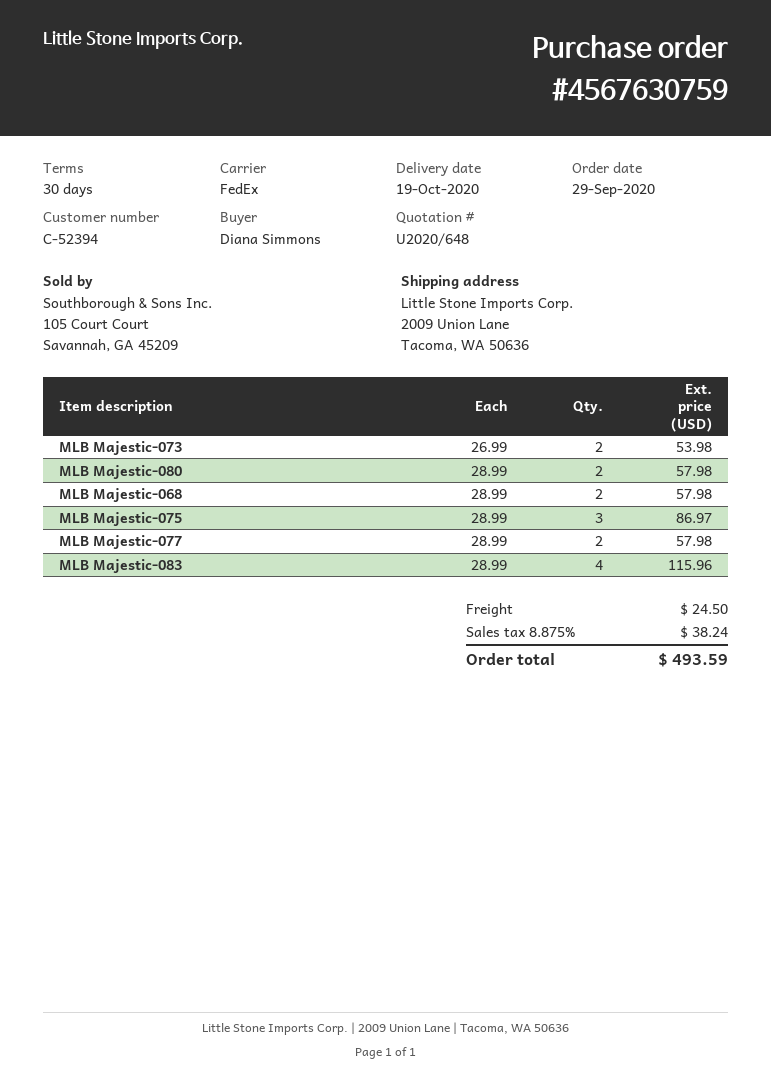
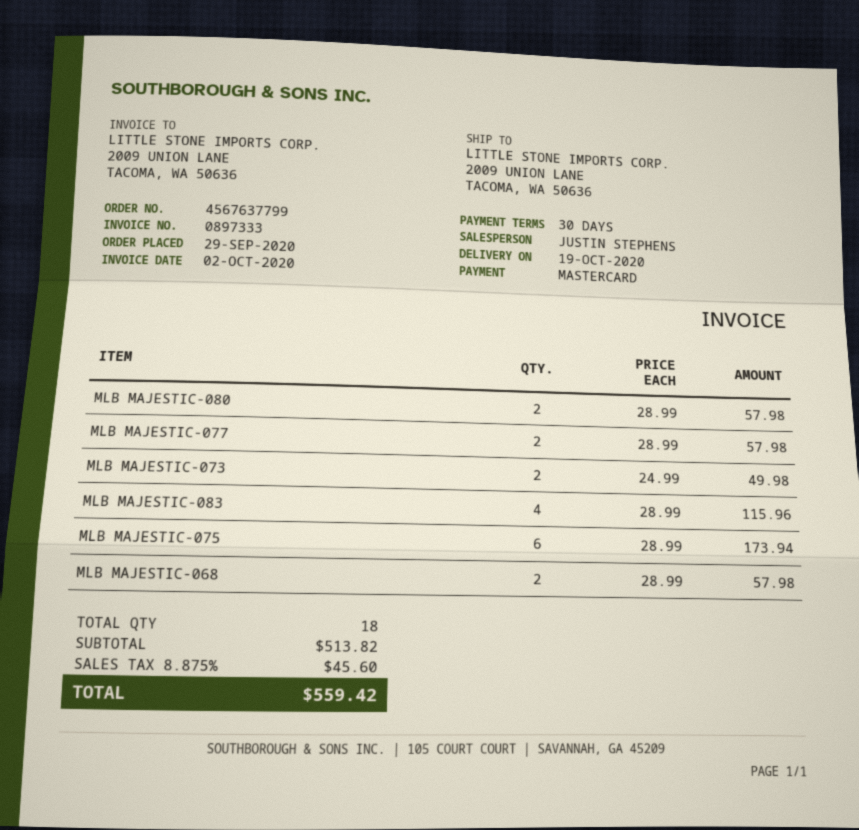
order number: 4567630759 -> 4567637799
MLB Majestic-073: 2 x 26.99 = 53.98 -> 2 x 24.99 = 49.98
MLB Majestic-075: 3 x 28.99 = 86.97 -> 6 x 28.99 = 173.94
shipping: 24.50 -> none
tax: 8.875% = 38.24 -> 8.875% = 45.60
total: 493.59 -> 559.42

